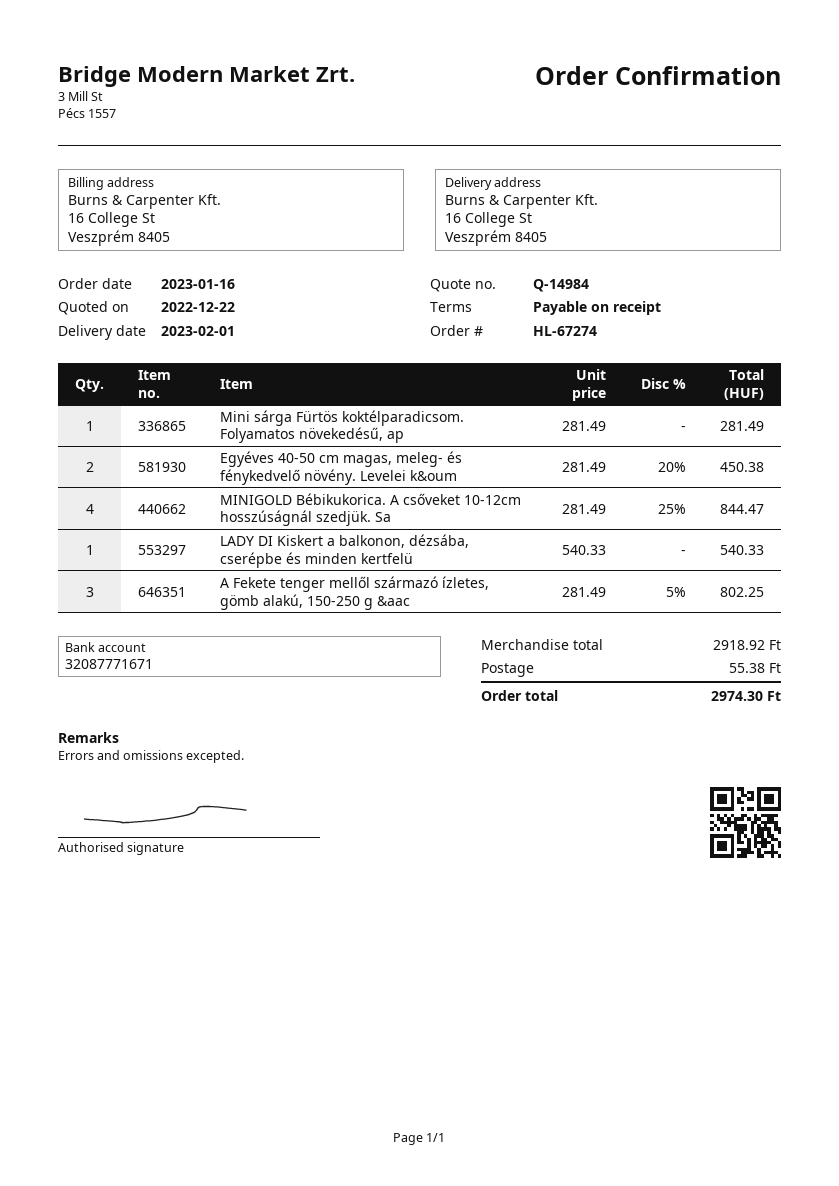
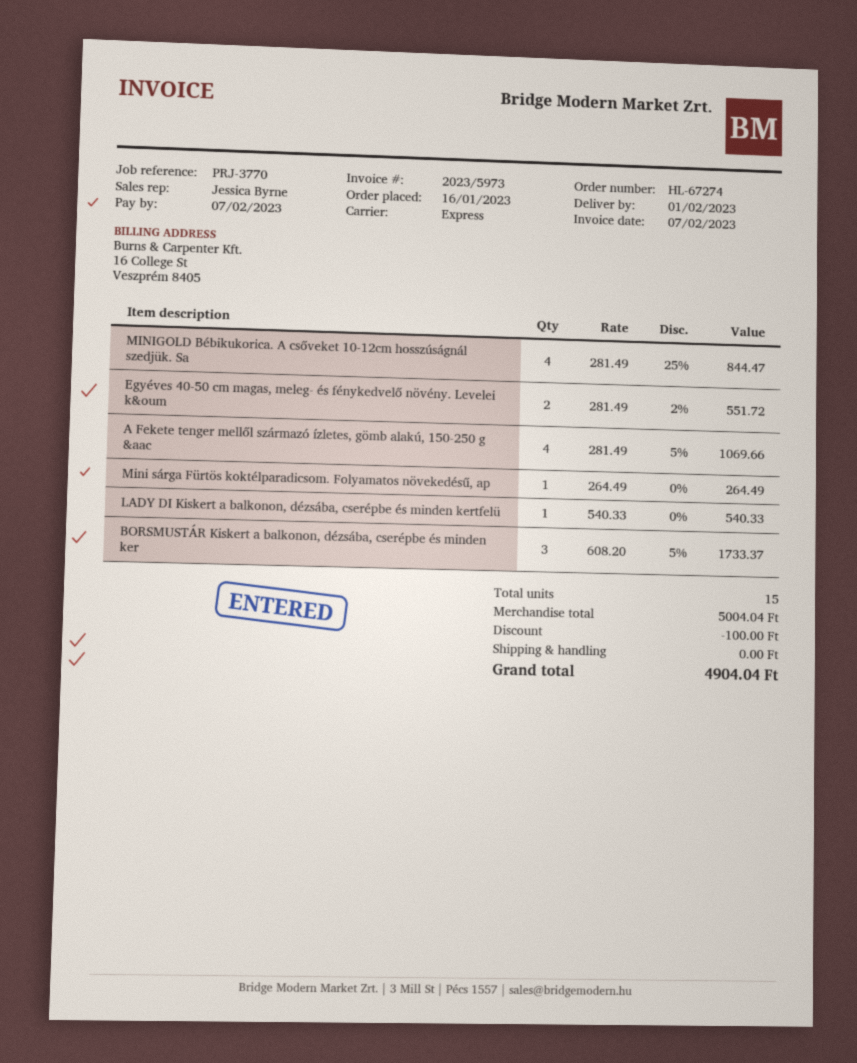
Mini sárga Fürtös koktélparadicsom. Folyamatos növekedésű, ap: 1 x 281.49 = 281.49 -> 1 x 264.49 = 264.49
Egyéves 40-50 cm magas, meleg- és fénykedvelő növény. Levelei k&oum: 2 x 281.49 - 20% = 450.38 -> 2 x 281.49 - 2% = 551.72
A Fekete tenger mellől származó ízletes, gömb alakú, 150-250 g &aac: 3 x 281.49 - 5% = 802.25 -> 4 x 281.49 - 5% = 1069.66
BORSMUSTÁR Kiskert a balkonon, dézsába, cserépbe és minden ker: none -> 3 x 608.20 - 5% = 1733.37
subtotal: 2918.92 -> 5004.04
discount: none -> 100.00
shipping: 55.38 -> 0.00
total: 2974.30 -> 4904.04

